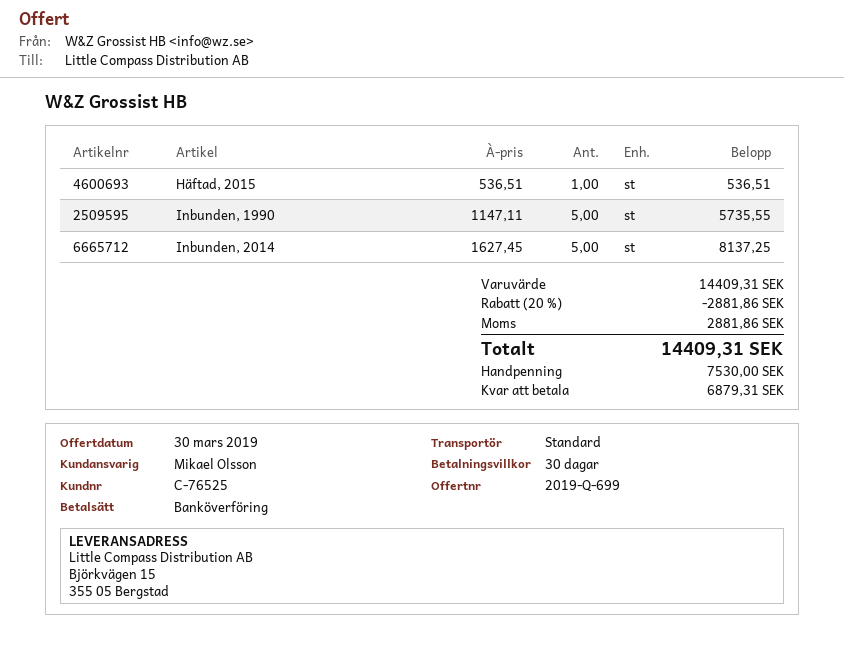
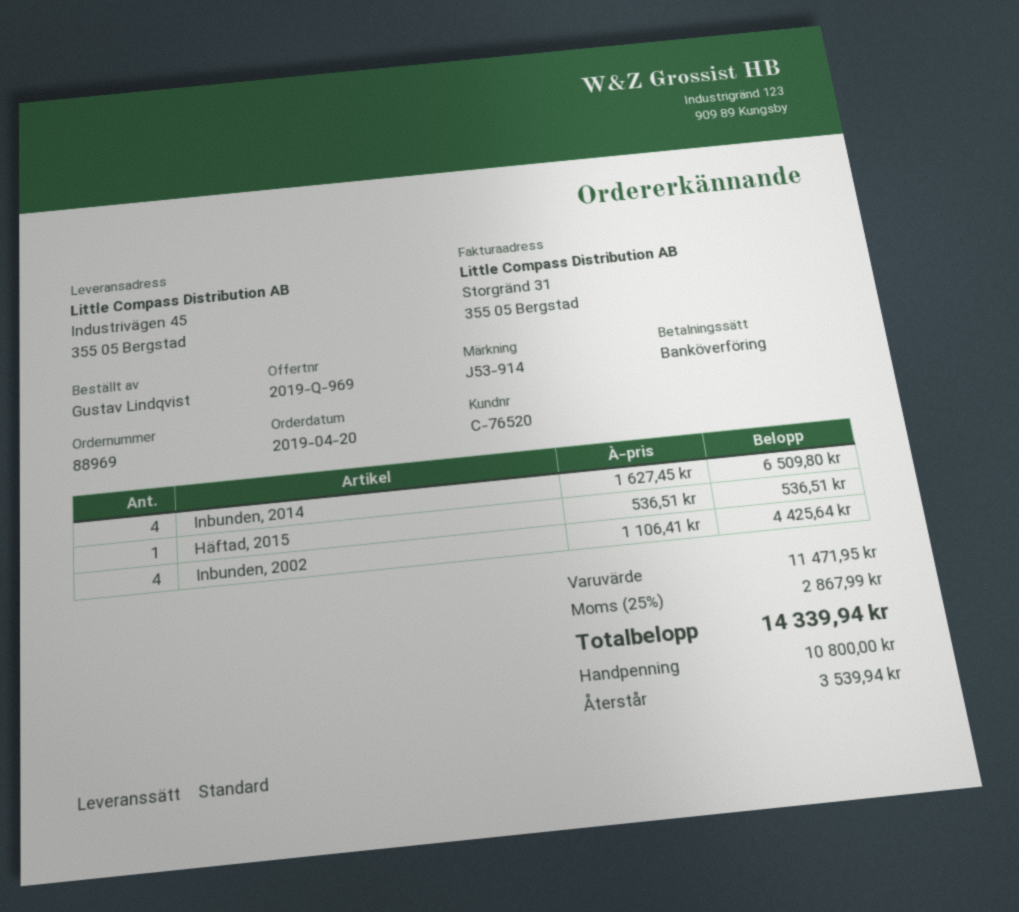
quote number: 2019-Q-699 -> 2019-Q-969
customer number: C-76525 -> C-76520
ship to: Björkvägen 15, 355 05 Bergstad -> Industrivägen 45, 355 05 Bergstad
Inbunden, 1990: 5 x 1147.11 = 5735.55 -> none
Inbunden, 2014: 5 x 1627.45 = 8137.25 -> 4 x 1627.45 = 6509.80
Inbunden, 2002: none -> 4 x 1106.41 = 4425.64
subtotal: 14409.31 -> 11471.95
discount: 20% = 2881.86 -> none
tax: 2881.86 -> 2867.99
total: 14409.31 -> 14339.94
deposit: 7530.00 -> 10800.00
balance: 6879.31 -> 3539.94

